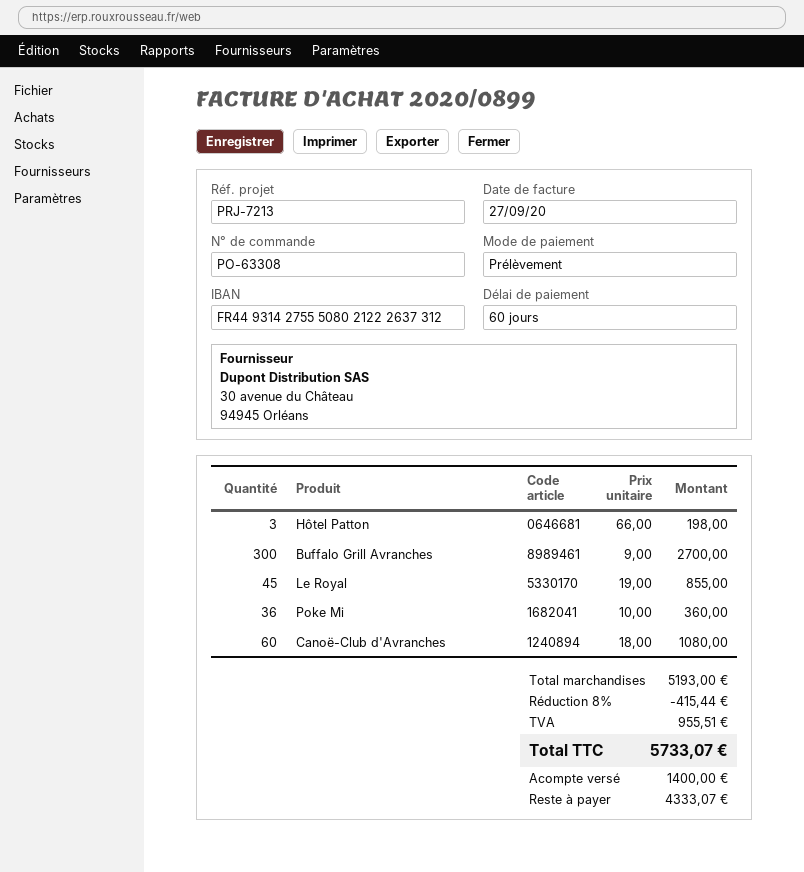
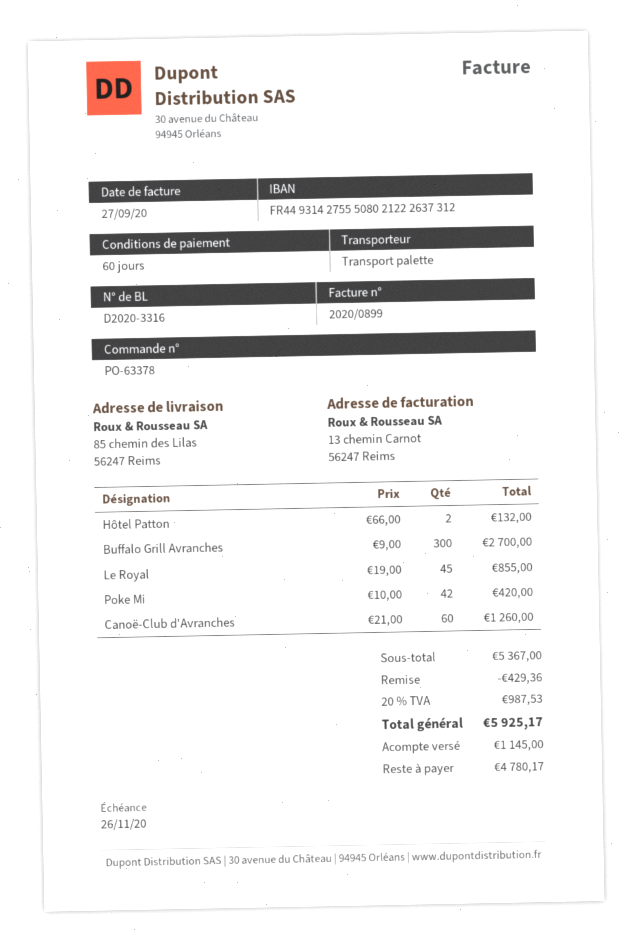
order number: PO-63308 -> PO-63378
Hôtel Patton: 3 x 66.00 = 198.00 -> 2 x 66.00 = 132.00
Poke Mi: 36 x 10.00 = 360.00 -> 42 x 10.00 = 420.00
Canoë-Club d'Avranches: 60 x 18.00 = 1080.00 -> 60 x 21.00 = 1260.00
subtotal: 5193.00 -> 5367.00
discount: 415.44 -> 429.36
tax: 955.51 -> 987.53
total: 5733.07 -> 5925.17
deposit: 1400.00 -> 1145.00
balance: 4333.07 -> 4780.17

